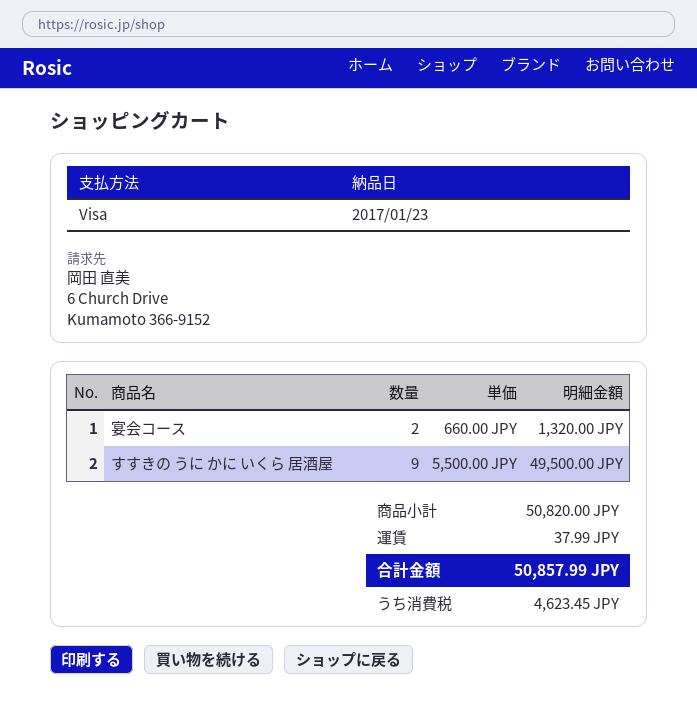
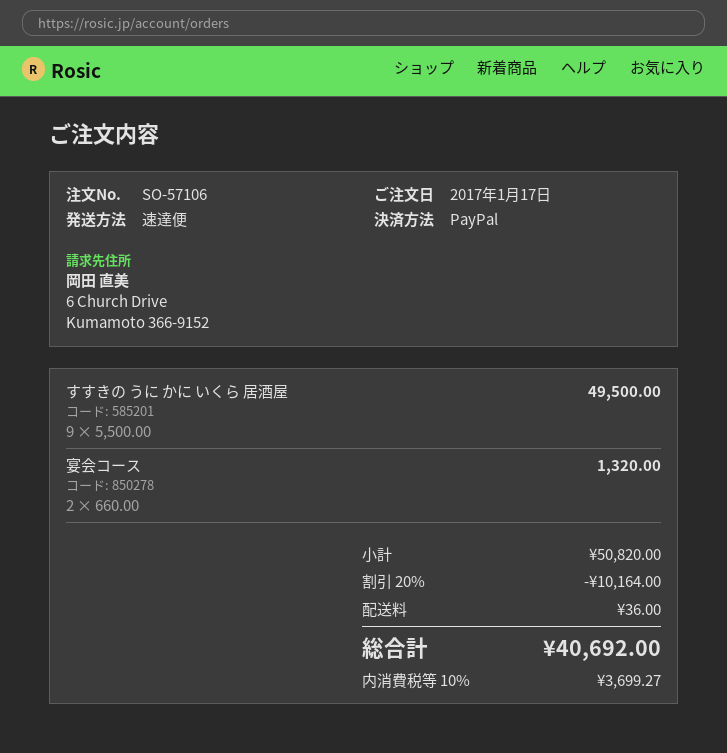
payment method: Visa -> PayPal
discount: none -> 20% = 10164.00
shipping: 37.99 -> 36.00
tax: 4623.45 -> 3699.27
total: 50857.99 -> 40692.00

